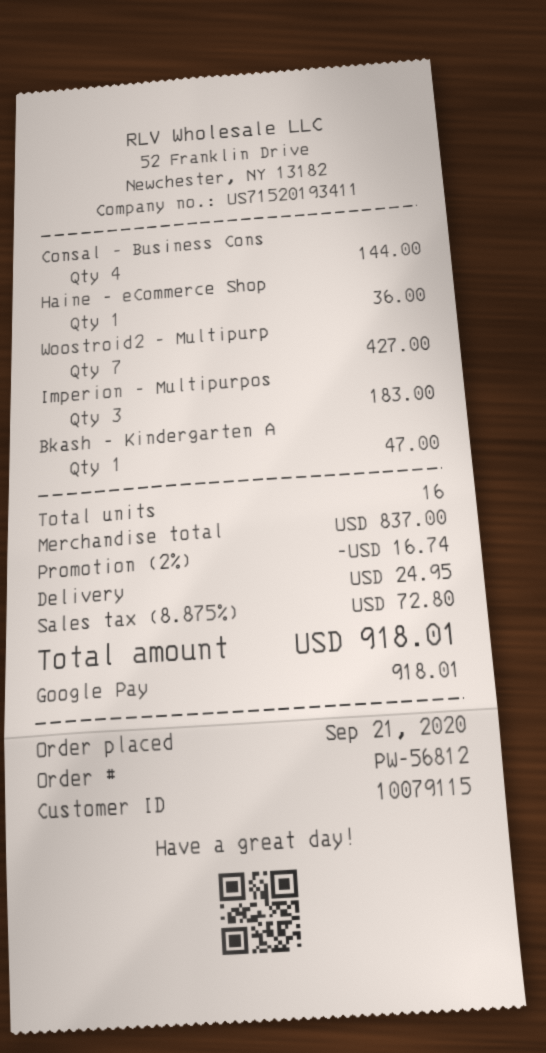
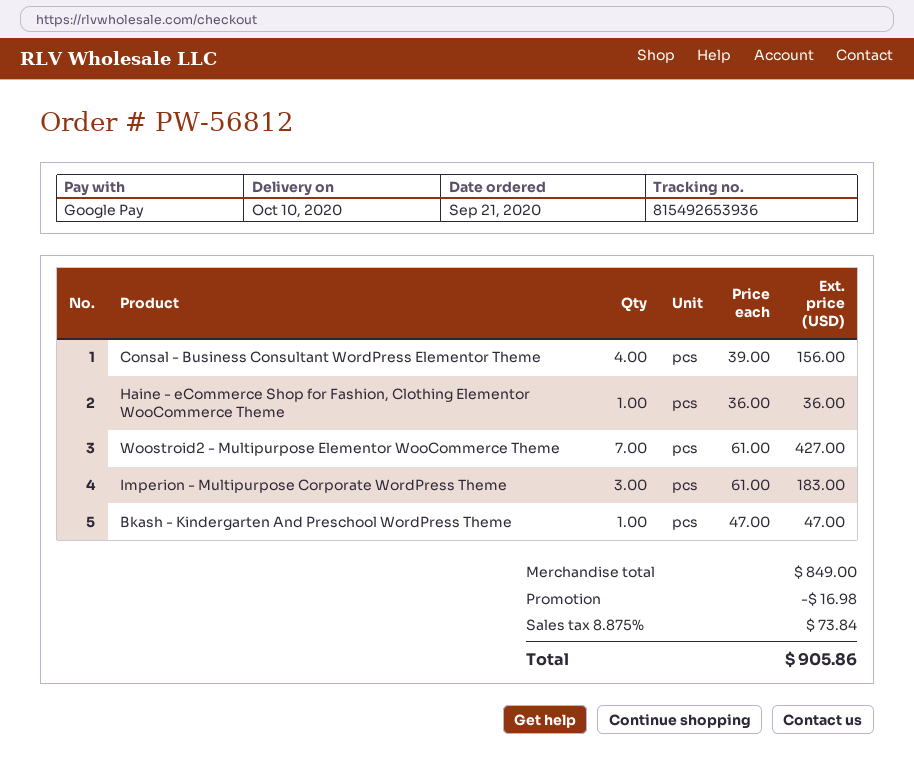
Consal - Business Cons: 4 for 144.00 -> 4 for 156.00
subtotal: 837.00 -> 849.00
discount: 16.74 -> 16.98
shipping: 24.95 -> none
tax: 8.875% = 72.80 -> 8.875% = 73.84
total: 918.01 -> 905.86

